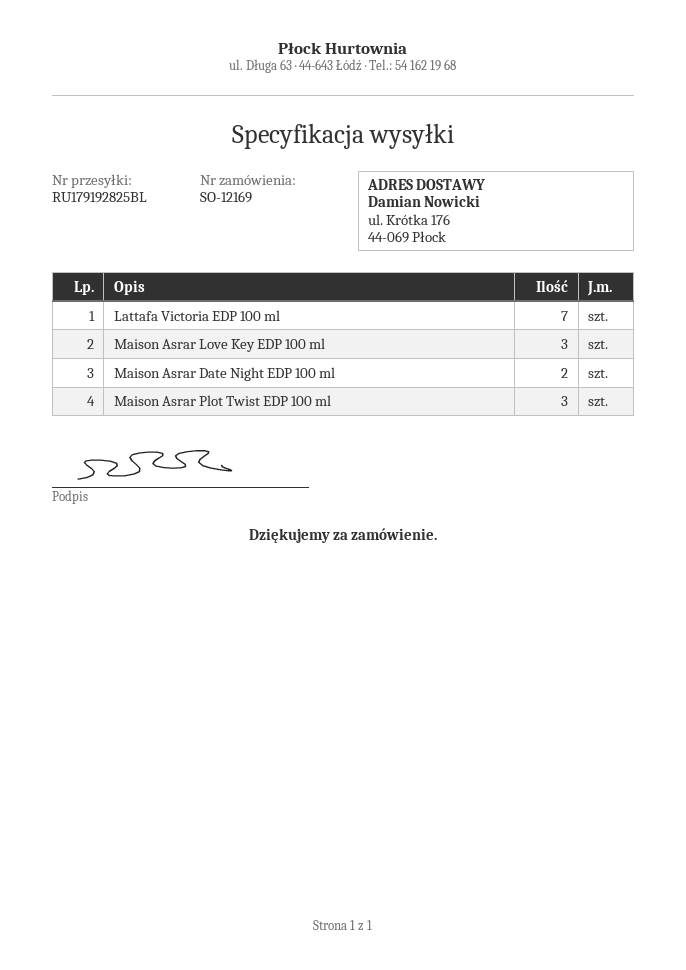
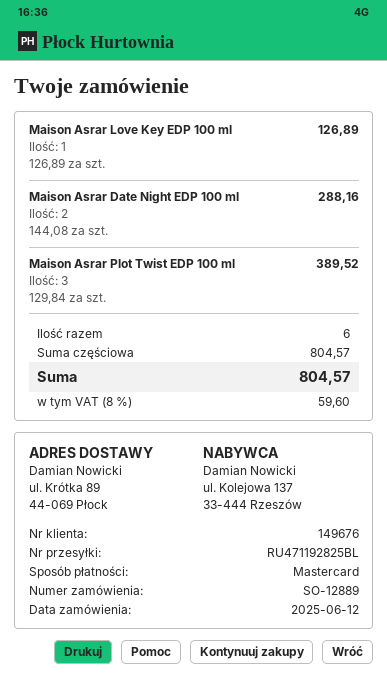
order number: SO-12169 -> SO-12889
tracking number: RU179192825BL -> RU471192825BL
ship to: ul. Krótka 176, 44-069 Płock -> ul. Krótka 89, 44-069 Płock
Lattafa Victoria EDP 100 ml: 7 -> none
Maison Asrar Love Key EDP 100 ml: 3 -> 1

